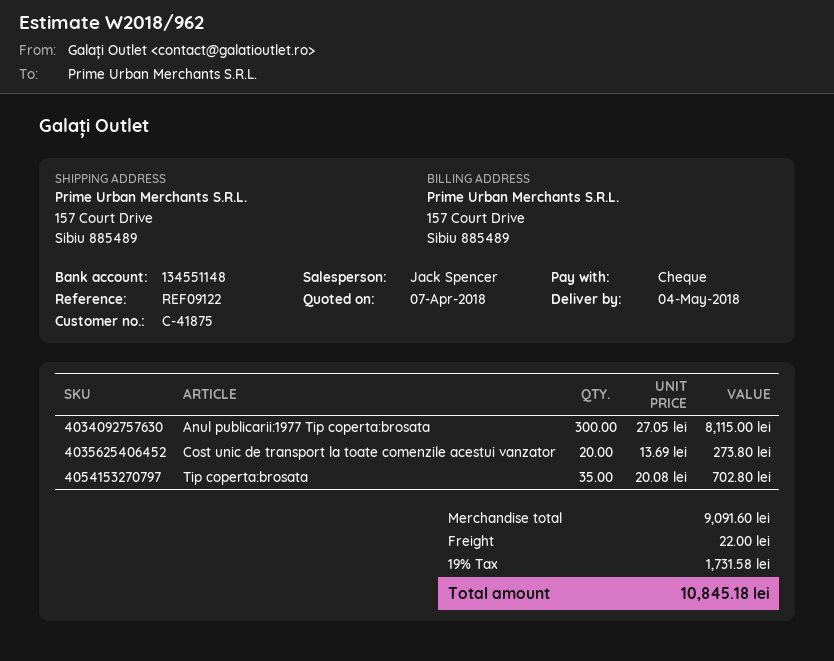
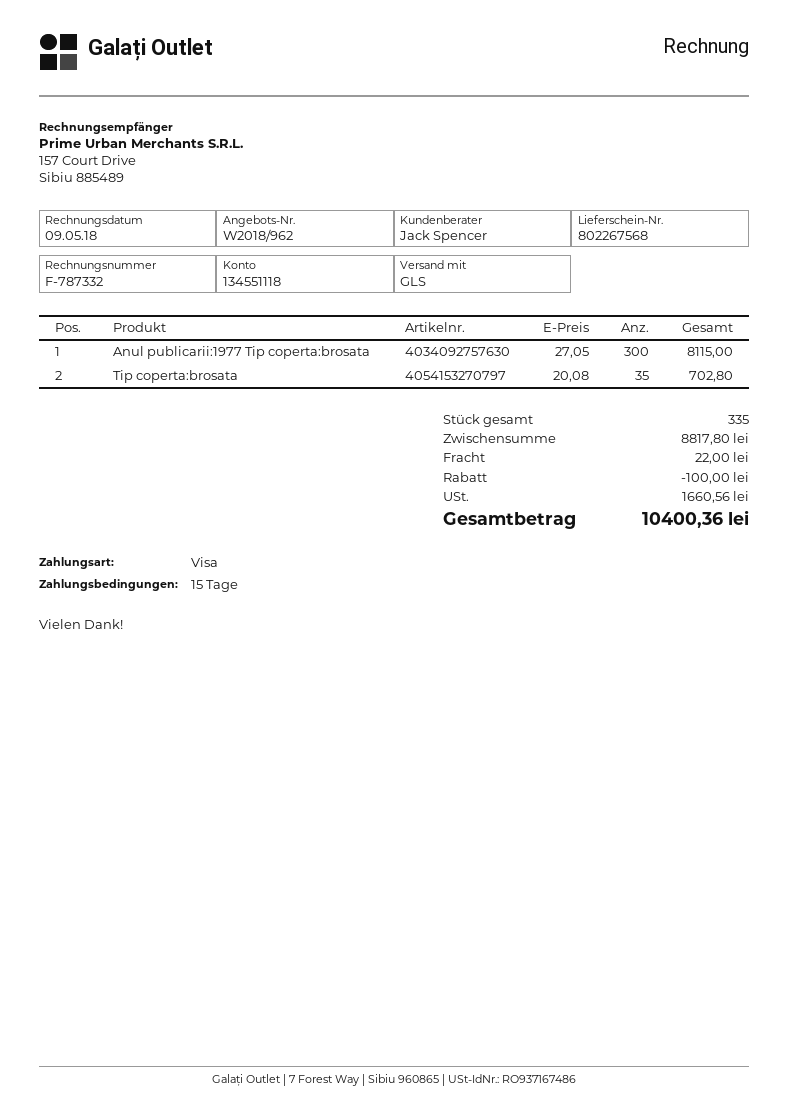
payment method: cheque -> Visa
bank account: 134551148 -> 134551118
Cost unic de transport la toate comenzile acestui vanzator: 20 x 13.69 = 273.80 -> none
subtotal: 9091.60 -> 8817.80
discount: none -> 100.00
tax: 1731.58 -> 1660.56
total: 10845.18 -> 10400.36

